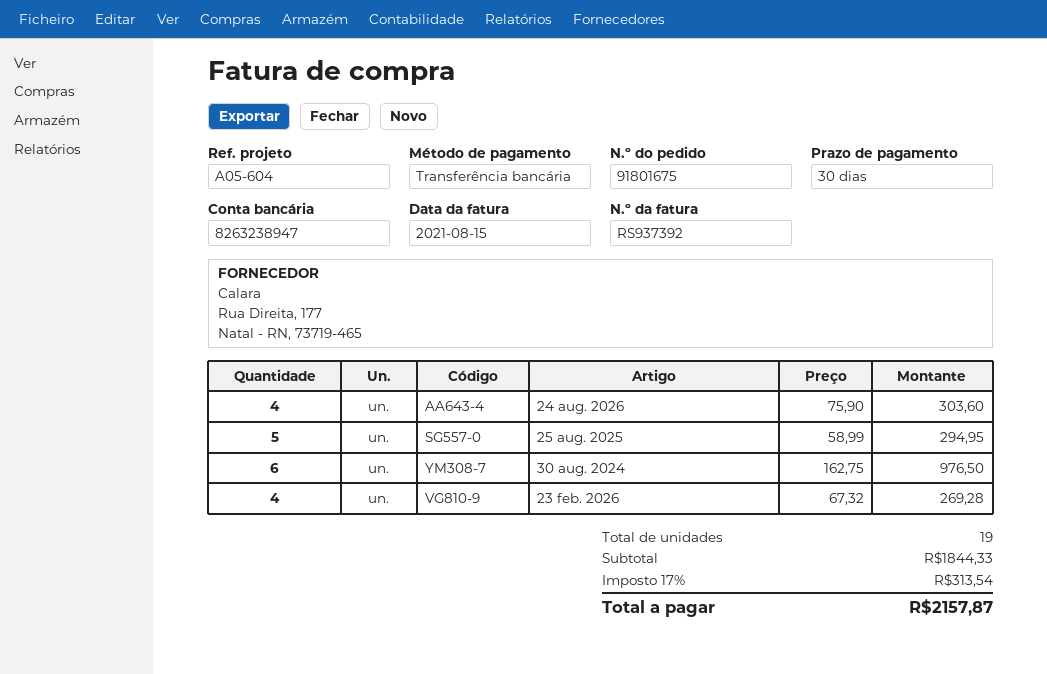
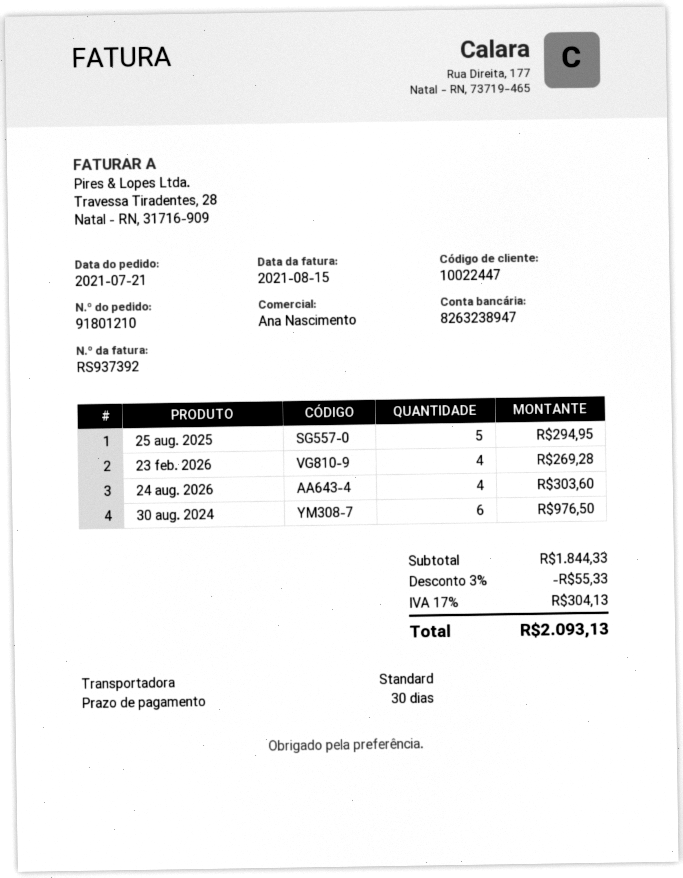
order number: 91801675 -> 91801210
discount: none -> 3% = 55.33
tax: 17% = 313.54 -> 17% = 304.13
total: 2157.87 -> 2093.13

